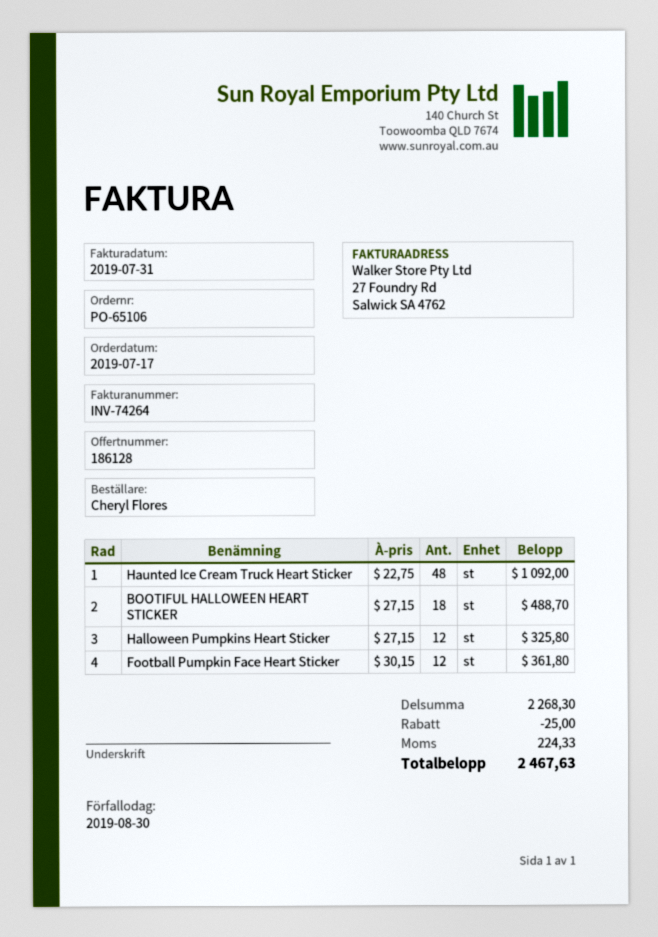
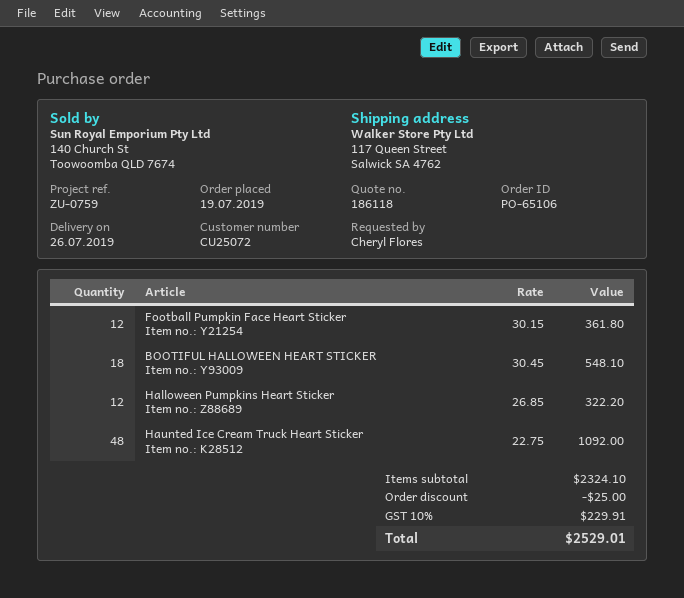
quote number: 186128 -> 186118
order date: 2019-07-17 -> 2019-07-19
BOOTIFUL HALLOWEEN HEART STICKER: 18 x 27.15 = 488.70 -> 18 x 30.45 = 548.10
Halloween Pumpkins Heart Sticker: 12 x 27.15 = 325.80 -> 12 x 26.85 = 322.20
subtotal: 2268.30 -> 2324.10
tax: 224.33 -> 229.91
total: 2467.63 -> 2529.01

